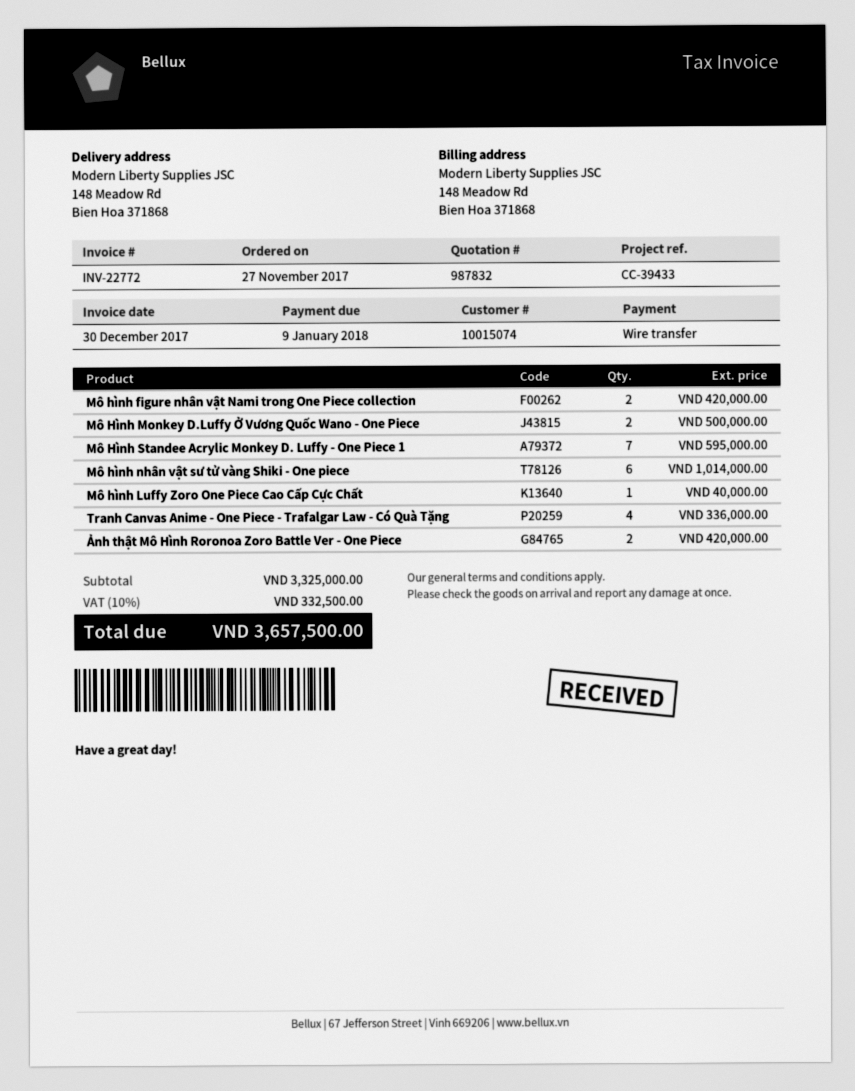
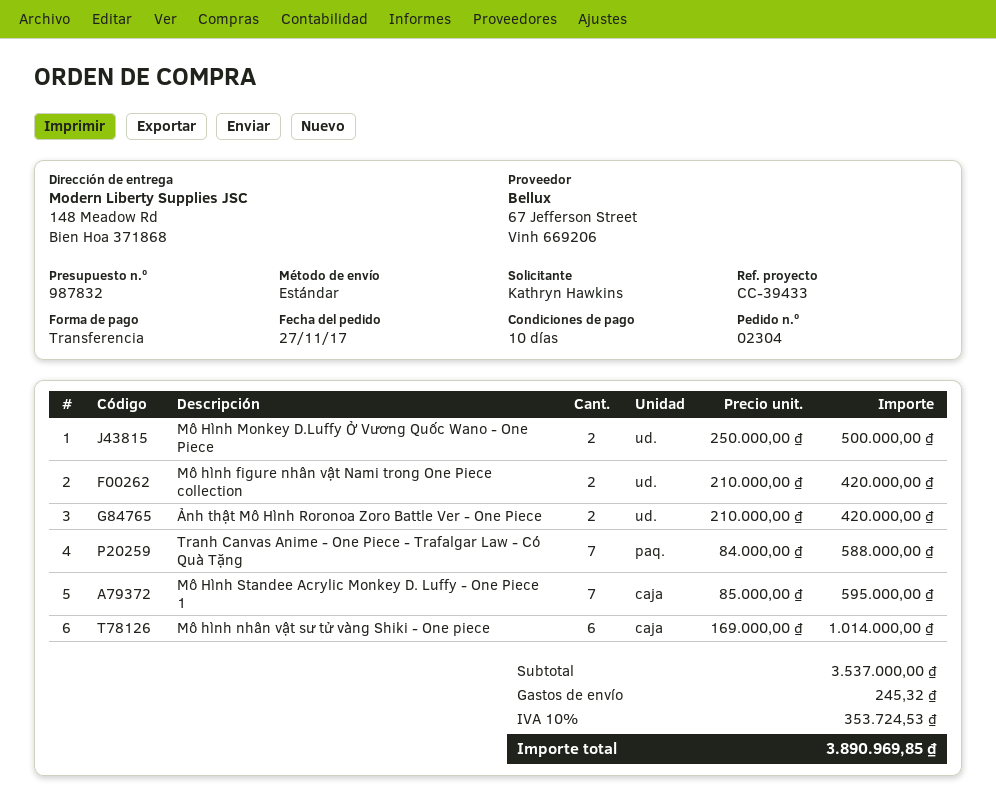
Mô hình Luffy Zoro One Piece Cao Cấp Cực Chất: 1 for 40000.00 -> none
Tranh Canvas Anime - One Piece - Trafalgar Law - Có Quà Tặng: 4 for 336000.00 -> 7 for 588000.00
subtotal: 3325000.00 -> 3537000.00
shipping: none -> 245.32
tax: 10% = 332500.00 -> 10% = 353724.53
total: 3657500.00 -> 3890969.85

